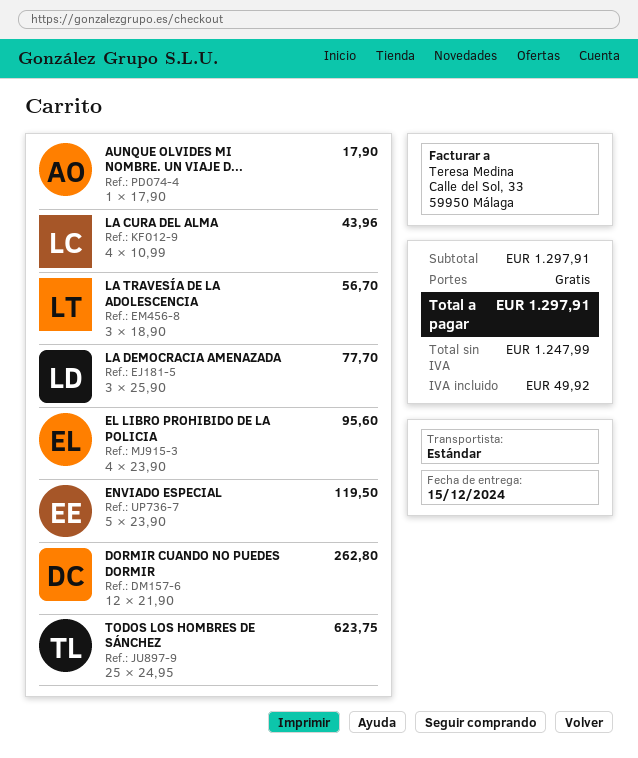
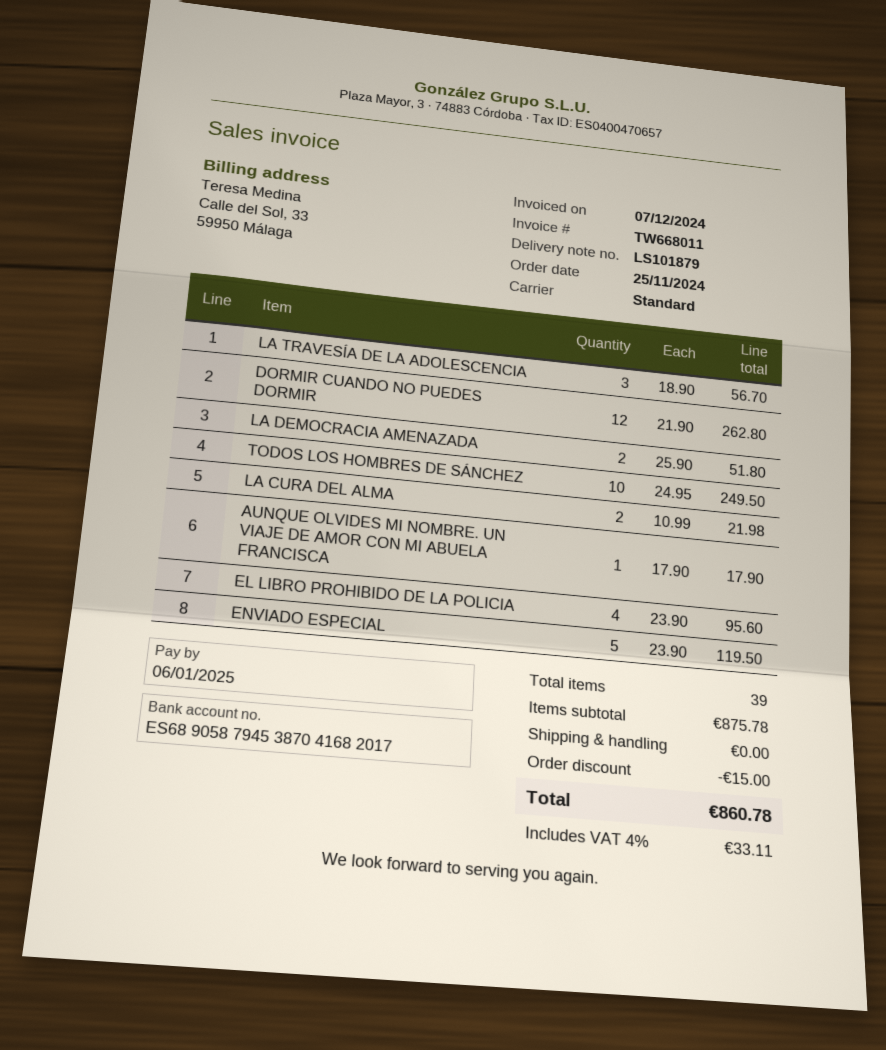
LA CURA DEL ALMA: 4 x 10.99 = 43.96 -> 2 x 10.99 = 21.98
LA DEMOCRACIA AMENAZADA: 3 x 25.90 = 77.70 -> 2 x 25.90 = 51.80
TODOS LOS HOMBRES DE SÁNCHEZ: 25 x 24.95 = 623.75 -> 10 x 24.95 = 249.50
subtotal: 1297.91 -> 875.78
discount: none -> 15.00
tax: 49.92 -> 33.11
total: 1297.91 -> 860.78

